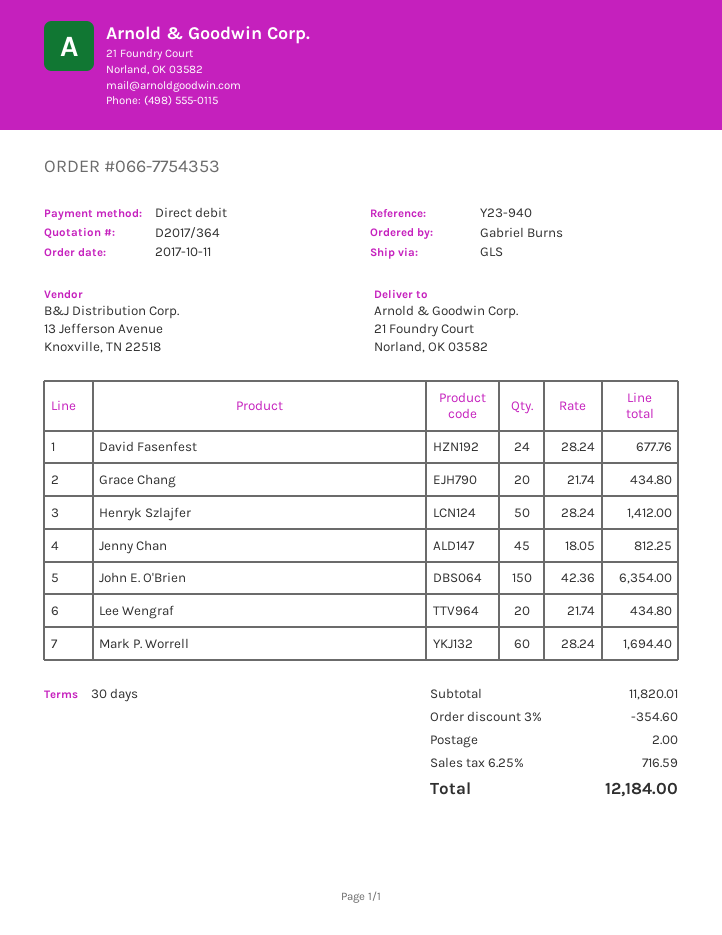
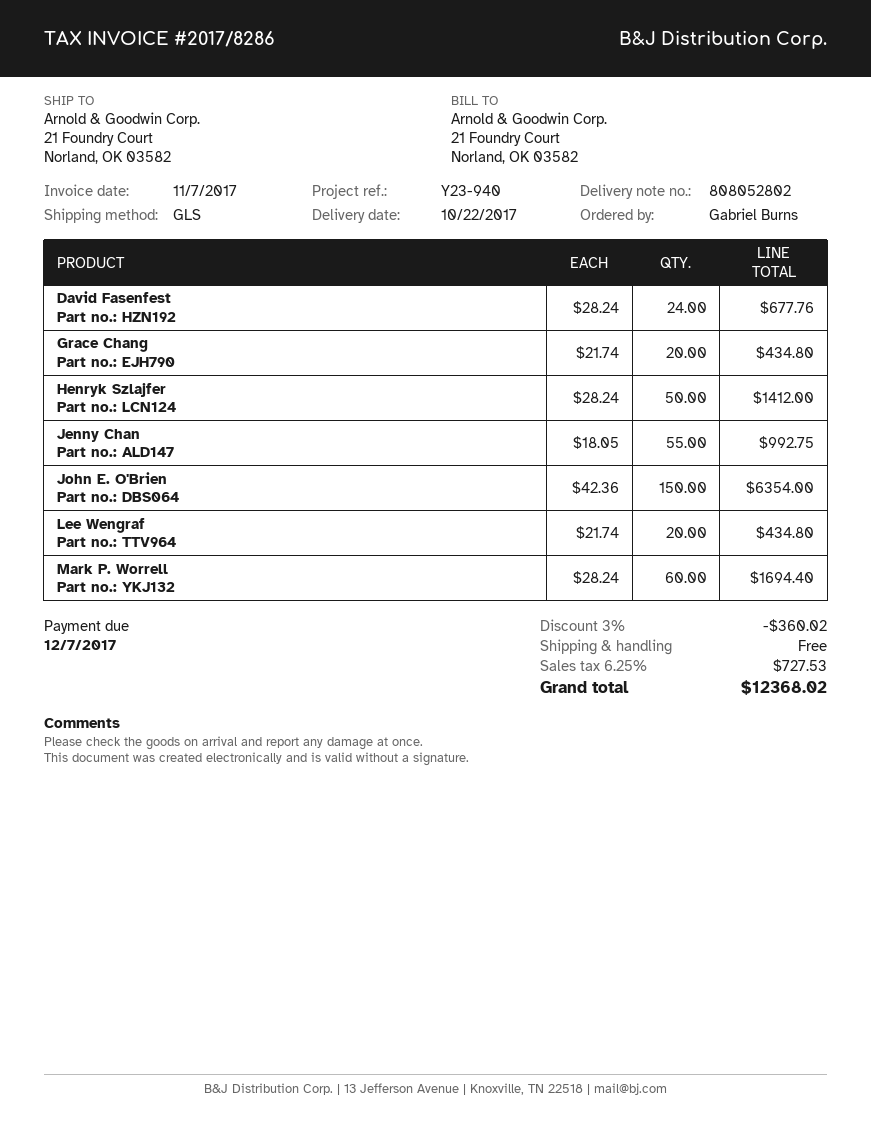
Jenny Chan: 45 x 18.05 = 812.25 -> 55 x 18.05 = 992.75
discount: 3% = 354.60 -> 3% = 360.02
shipping: 2.00 -> 0.00
tax: 6.25% = 716.59 -> 6.25% = 727.53
total: 12184.00 -> 12368.02

